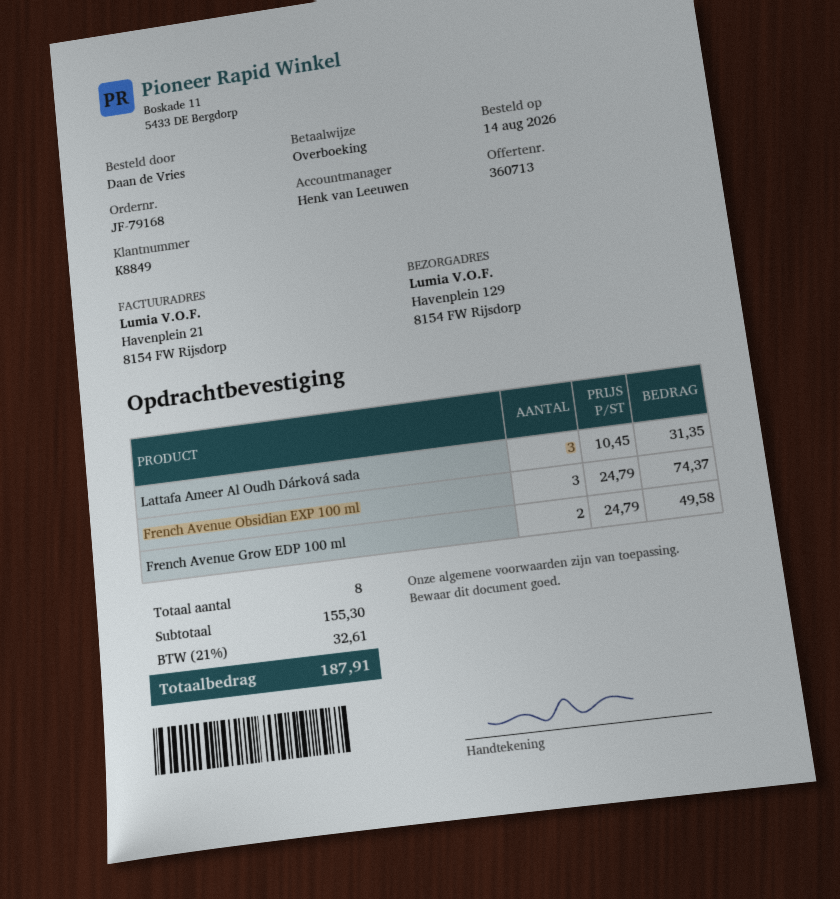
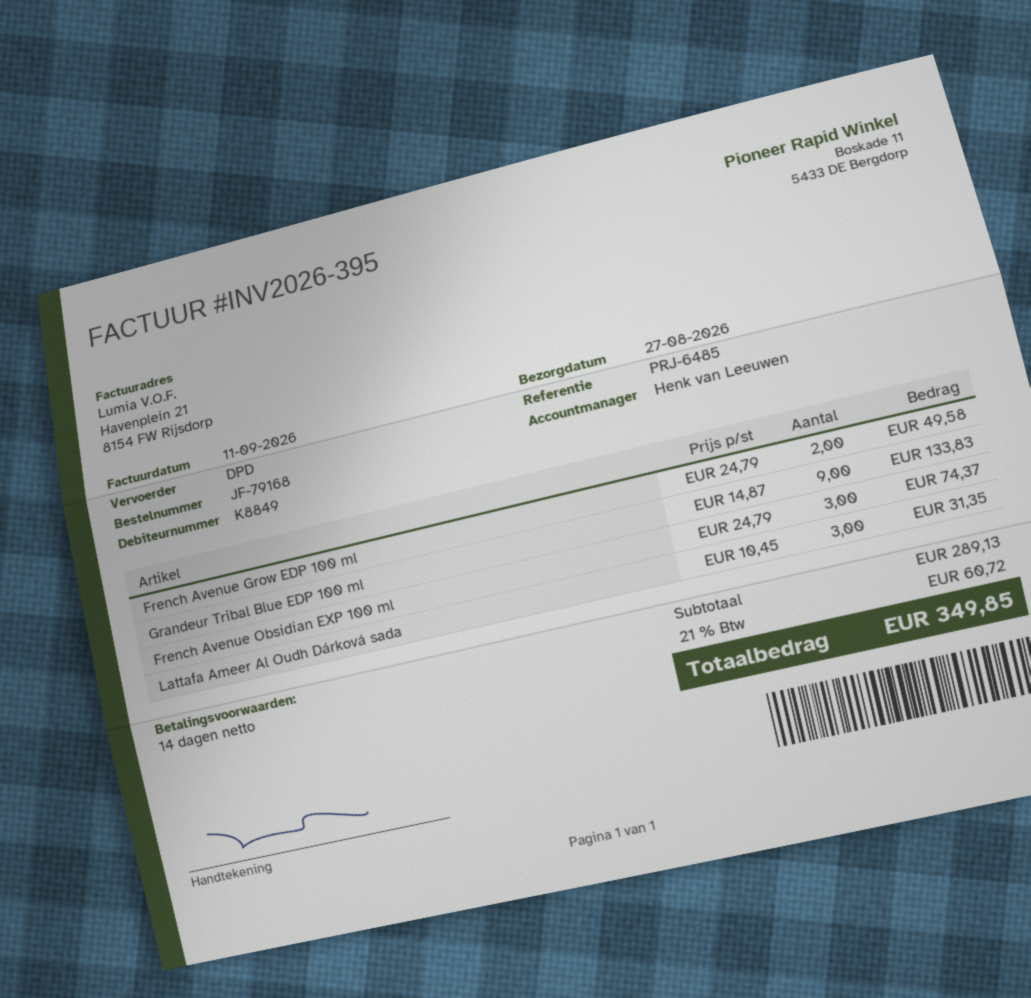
Grandeur Tribal Blue EDP 100 ml: none -> 9 x 14.87 = 133.83
subtotal: 155.30 -> 289.13
tax: 21% = 32.61 -> 21% = 60.72
total: 187.91 -> 349.85

